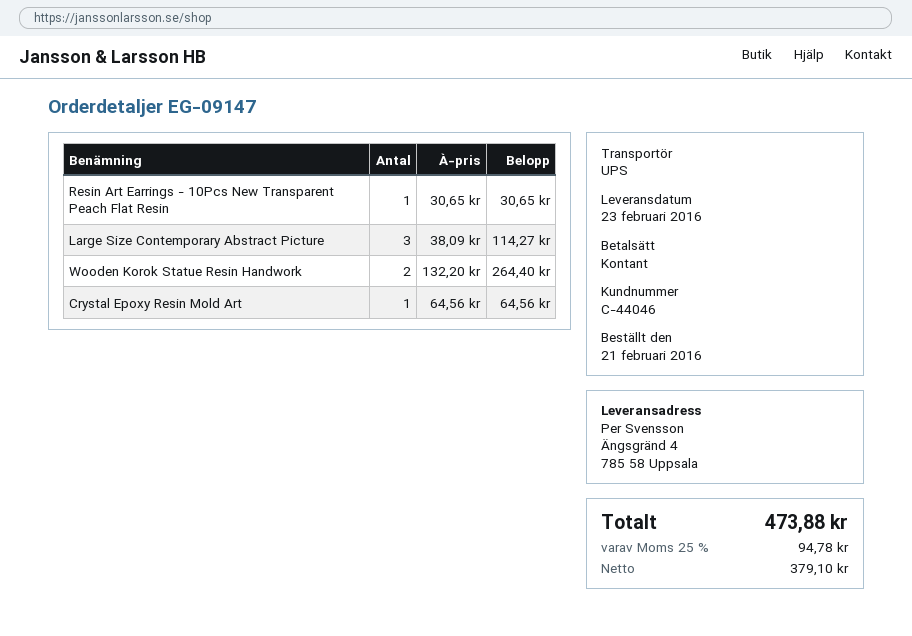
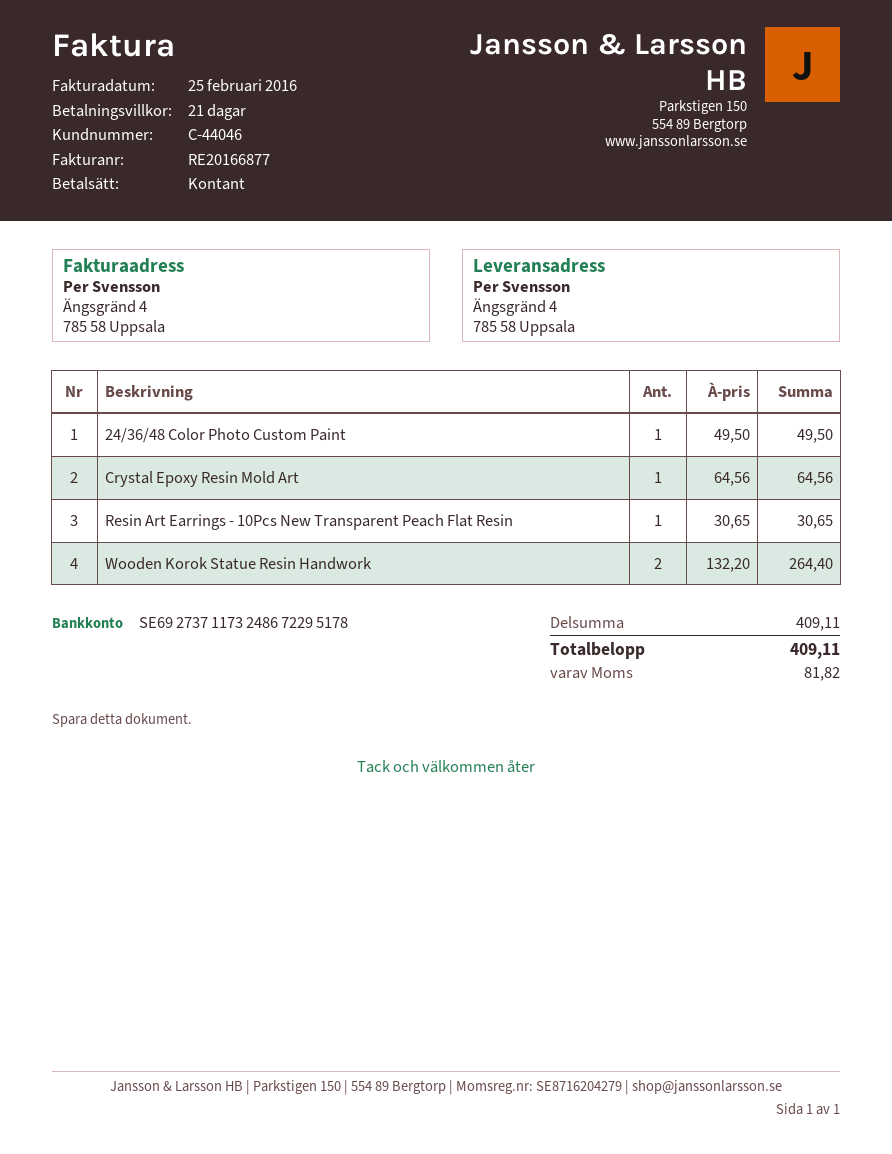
Large Size Contemporary Abstract Picture: 3 x 38.09 = 114.27 -> none
24/36/48 Color Photo Custom Paint: none -> 1 x 49.50 = 49.50
tax: 94.78 -> 81.82
total: 473.88 -> 409.11

